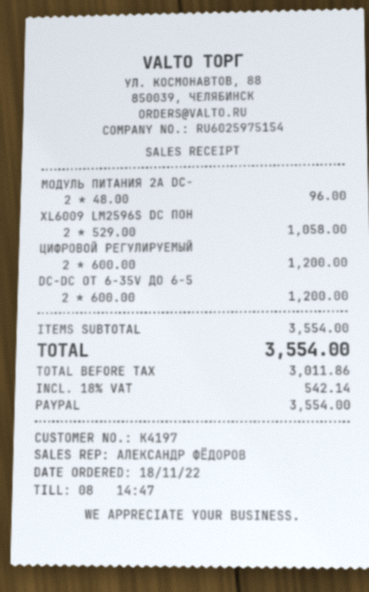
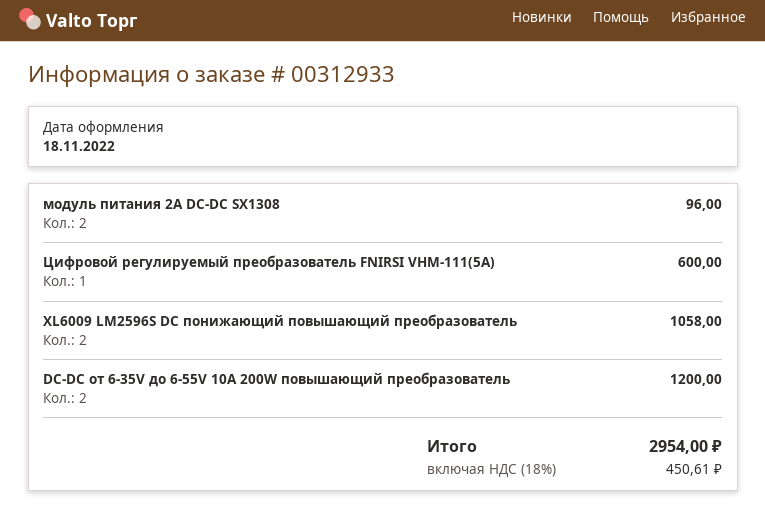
ЦИФРОВОЙ РЕГУЛИРУЕМЫЙ: 2 for 1200.00 -> 1 for 600.00
tax: 18% = 542.14 -> 18% = 450.61
total: 3554.00 -> 2954.00

